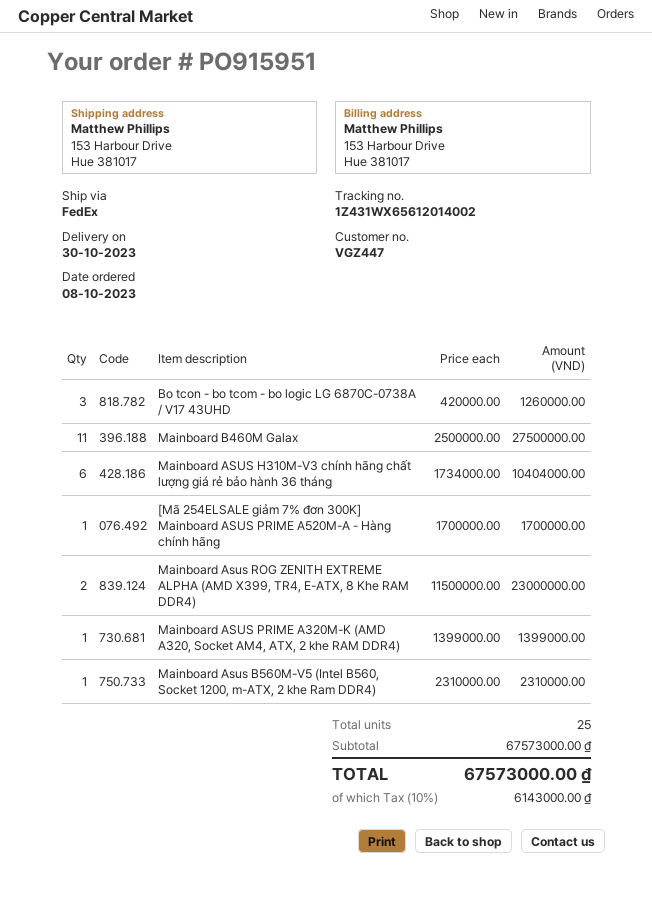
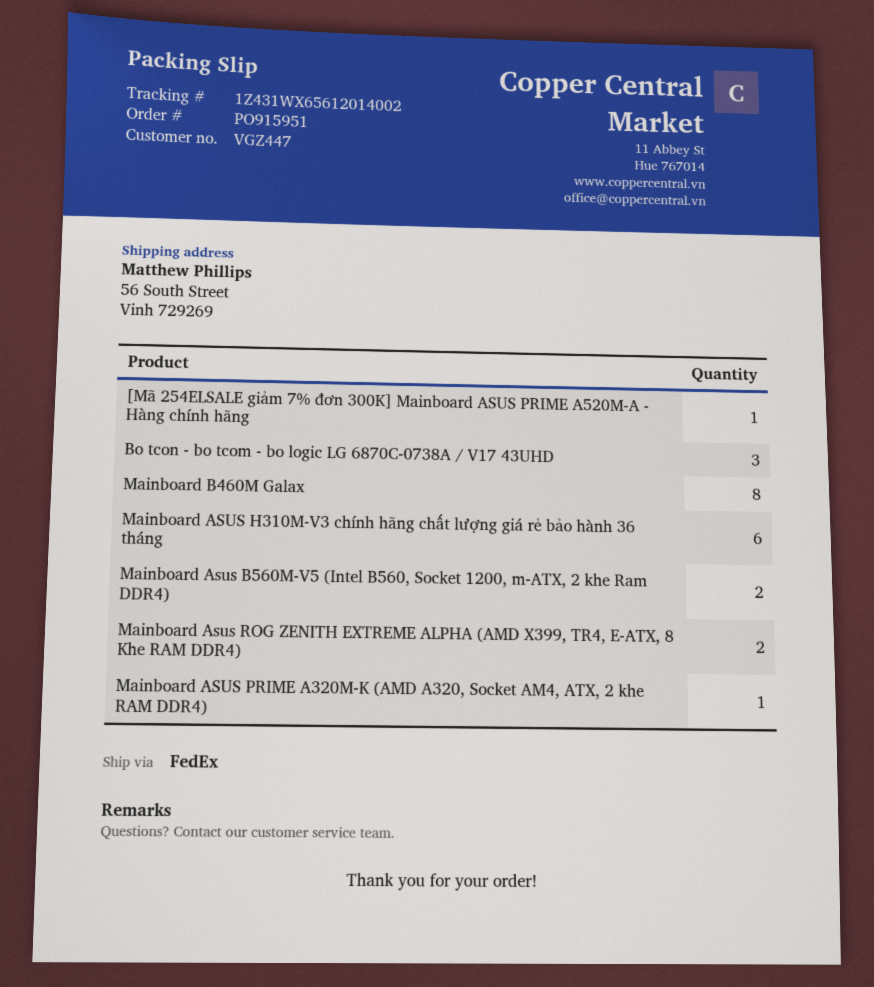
ship to: 153 Harbour Drive, Hue 381017 -> 56 South Street, Vinh 729269
Mainboard B460M Galax: 11 -> 8
Mainboard Asus B560M-V5 (Intel B560, Socket 1200, m-ATX, 2 khe Ram DDR4): 1 -> 2

